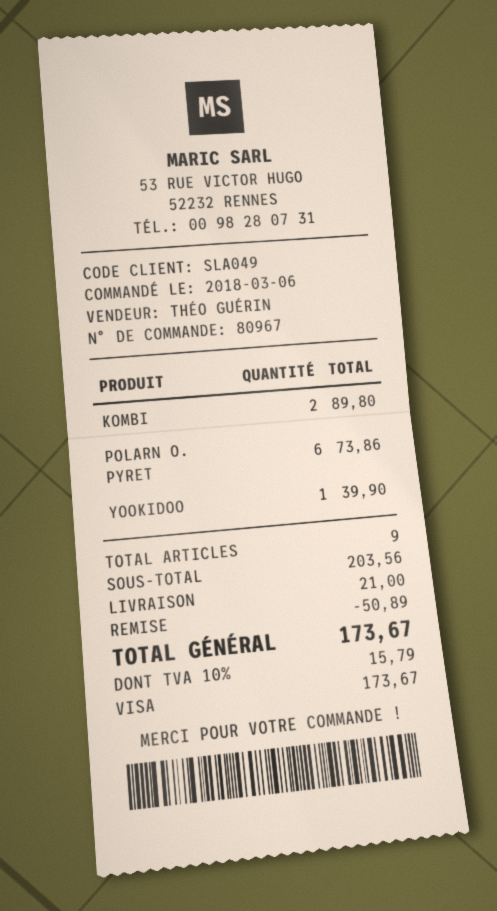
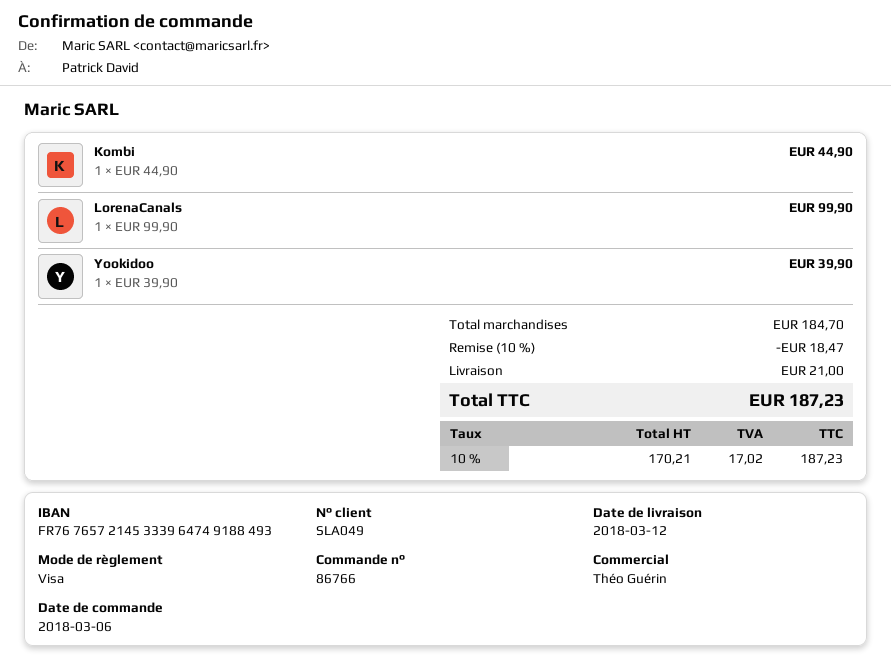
order number: 80967 -> 86766
KOMBI: 2 for 89.80 -> 1 for 44.90
POLARN O. PYRET: 6 for 73.86 -> none
LorenaCanals: none -> 1 for 99.90
subtotal: 203.56 -> 184.70
discount: 50.89 -> 18.47
tax: 10% = 15.79 -> 10% = 17.02
total: 173.67 -> 187.23

